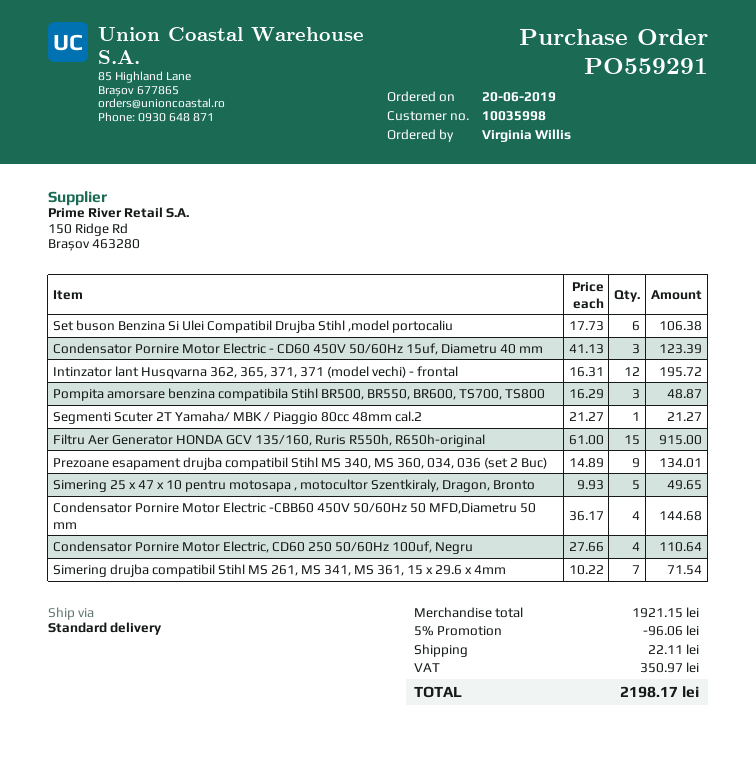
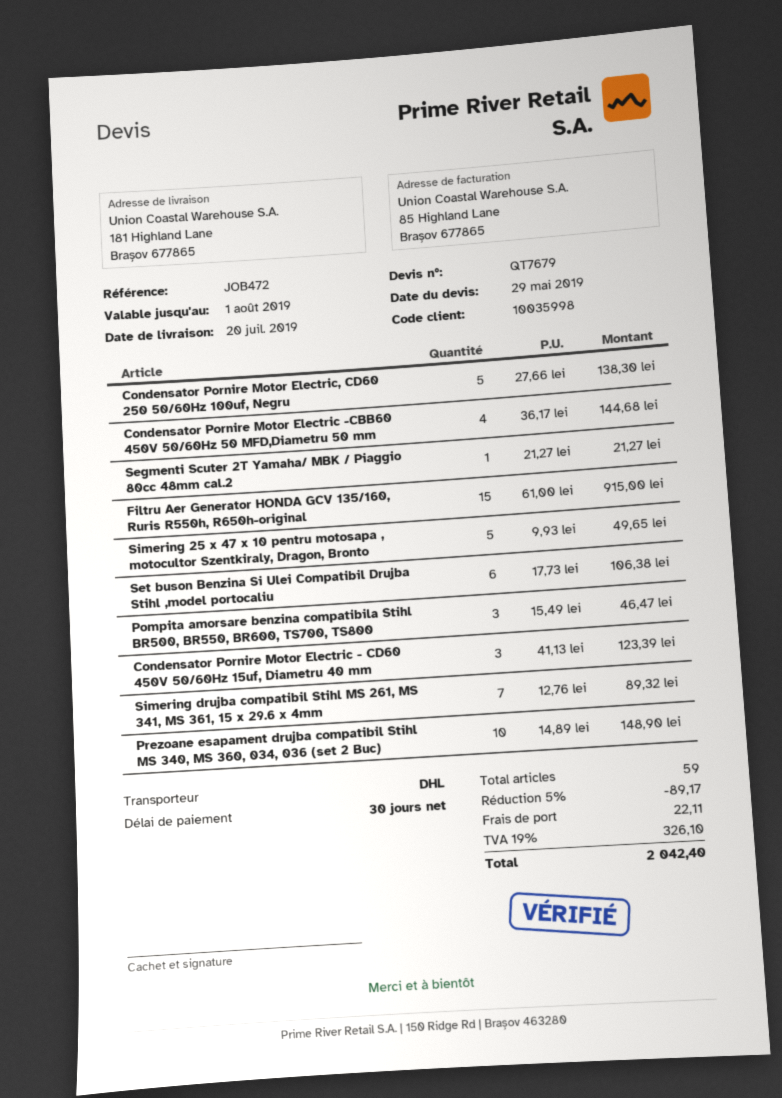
shipping method: standard -> DHL
Intinzator lant Husqvarna 362, 365, 371, 371 (model vechi) - frontal: 12 x 16.31 = 195.72 -> none
Pompita amorsare benzina compatibila Stihl BR500, BR550, BR600, TS700, TS800: 3 x 16.29 = 48.87 -> 3 x 15.49 = 46.47
Prezoane esapament drujba compatibil Stihl MS 340, MS 360, 034, 036 (set 2 Buc): 9 x 14.89 = 134.01 -> 10 x 14.89 = 148.90
Condensator Pornire Motor Electric, CD60 250 50/60Hz 100uf, Negru: 4 x 27.66 = 110.64 -> 5 x 27.66 = 138.30
Simering drujba compatibil Stihl MS 261, MS 341, MS 361, 15 x 29.6 x 4mm: 7 x 10.22 = 71.54 -> 7 x 12.76 = 89.32
discount: 5% = 96.06 -> 5% = 89.17
tax: 350.97 -> 326.10
total: 2198.17 -> 2042.40

